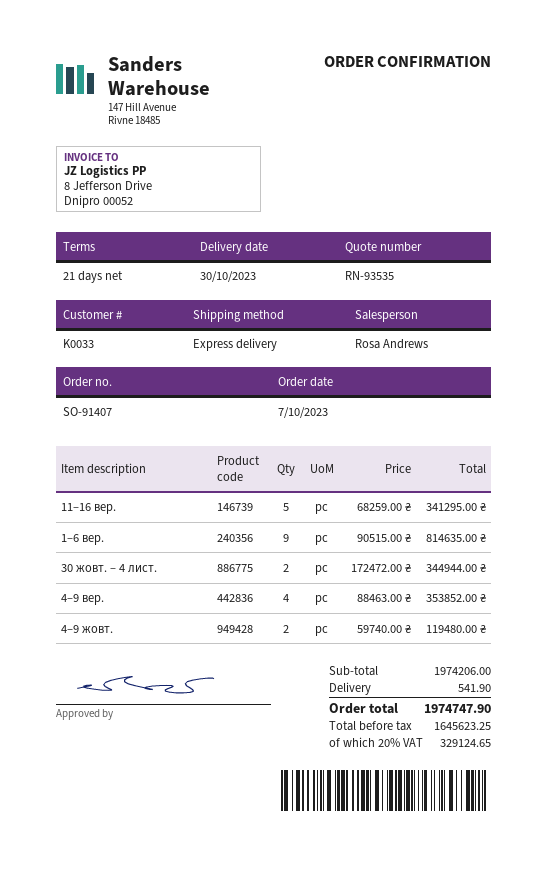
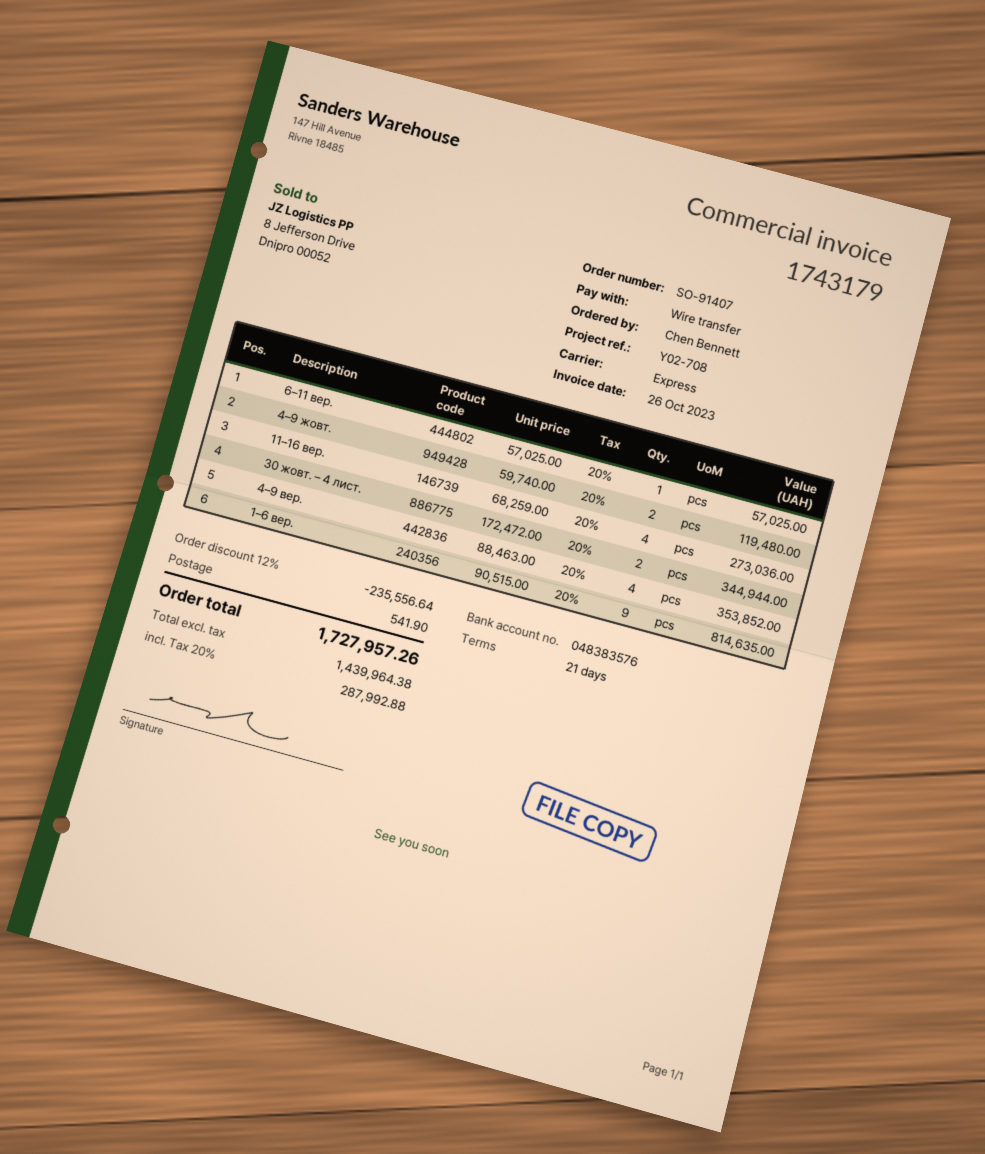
11–16 вер.: 5 x 68259.00 = 341295.00 -> 4 x 68259.00 = 273036.00
6–11 вер.: none -> 1 x 57025.00 = 57025.00
discount: none -> 12% = 235556.64
net: 1645623.25 -> 1439964.38
tax: 20% = 329124.65 -> 20% = 287992.88
total: 1974747.90 -> 1727957.26

